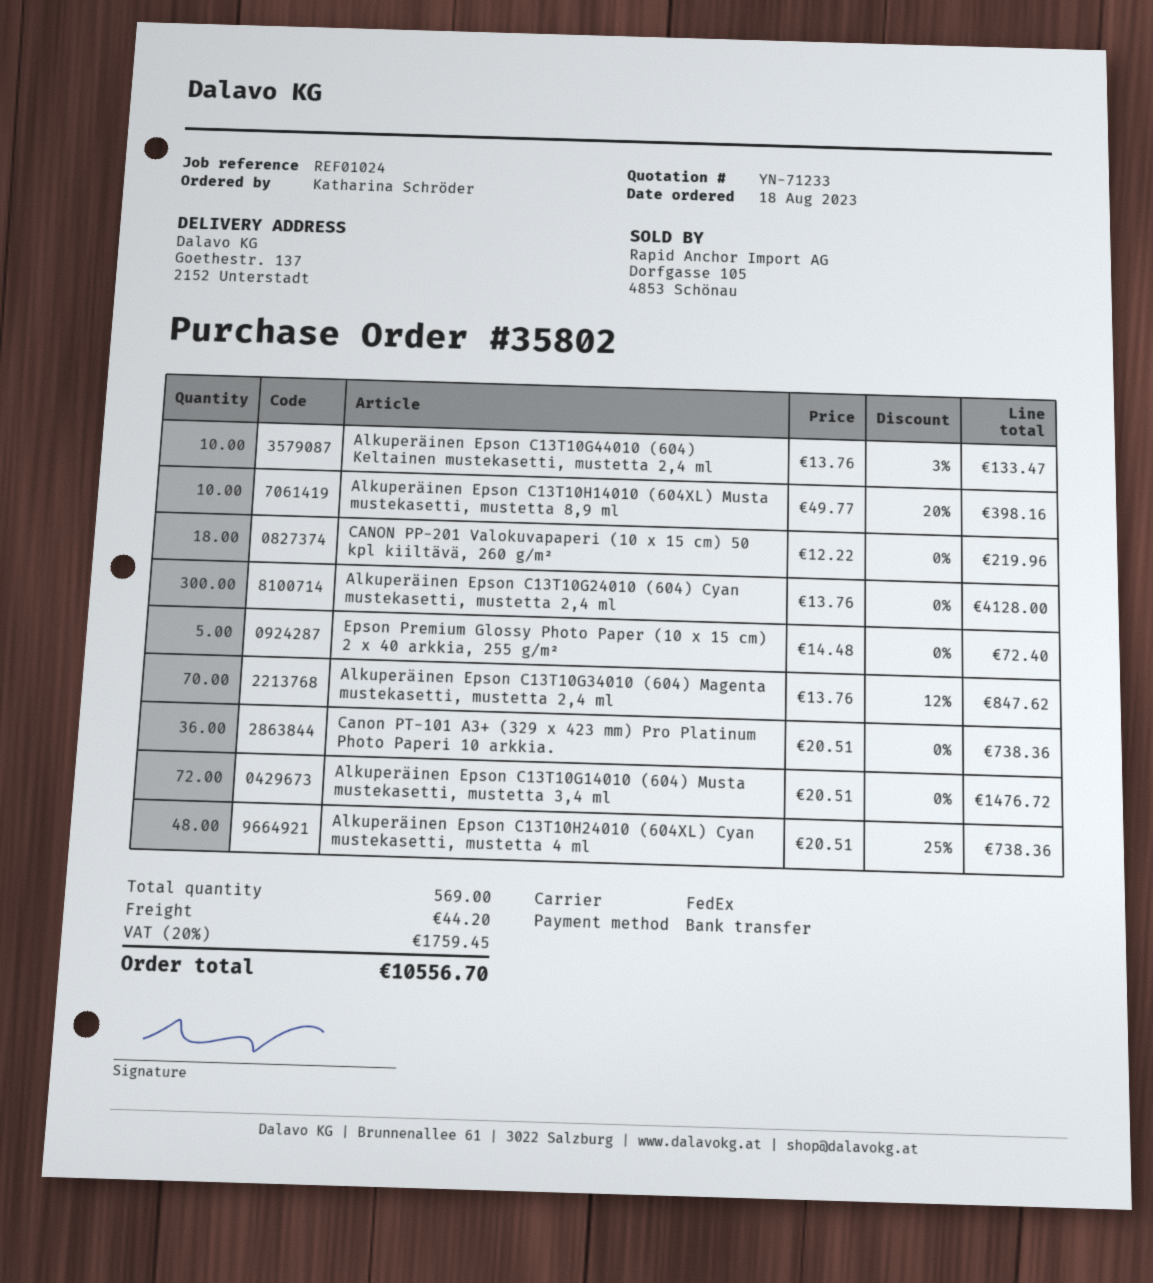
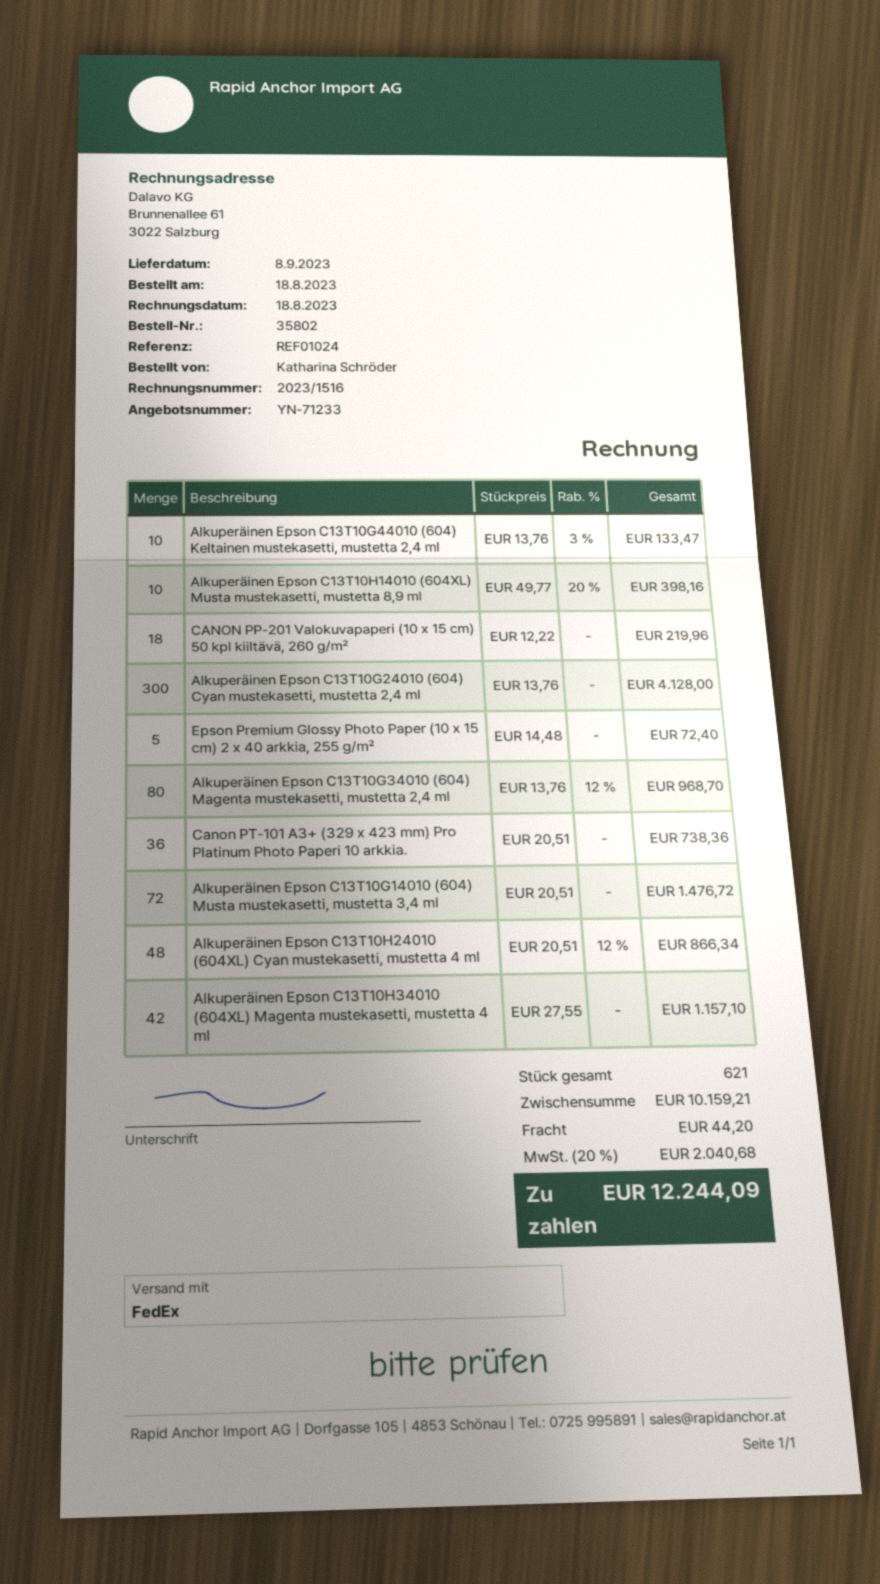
Alkuperäinen Epson C13T10G34010 (604) Magenta mustekasetti, mustetta 2,4 ml: 70 x 13.76 - 12% = 847.62 -> 80 x 13.76 - 12% = 968.70
Alkuperäinen Epson C13T10H24010 (604XL) Cyan mustekasetti, mustetta 4 ml: 48 x 20.51 - 25% = 738.36 -> 48 x 20.51 - 12% = 866.34
Alkuperäinen Epson C13T10H34010 (604XL) Magenta mustekasetti, mustetta 4 ml: none -> 42 x 27.55 = 1157.10
total quantity: 569 -> 621
tax: 20% = 1759.45 -> 20% = 2040.68
total: 10556.70 -> 12244.09

